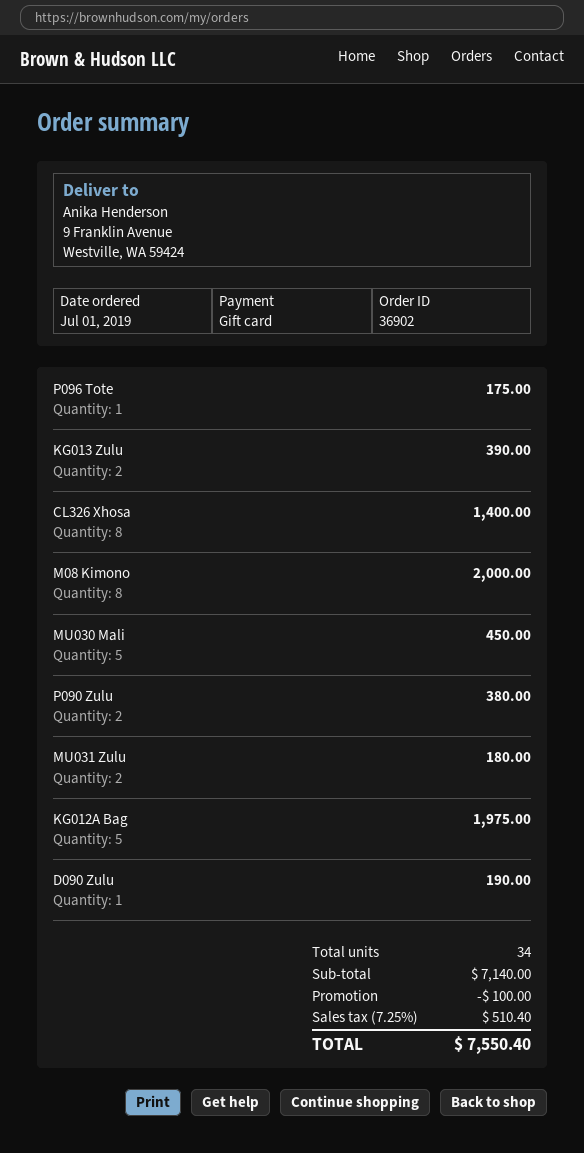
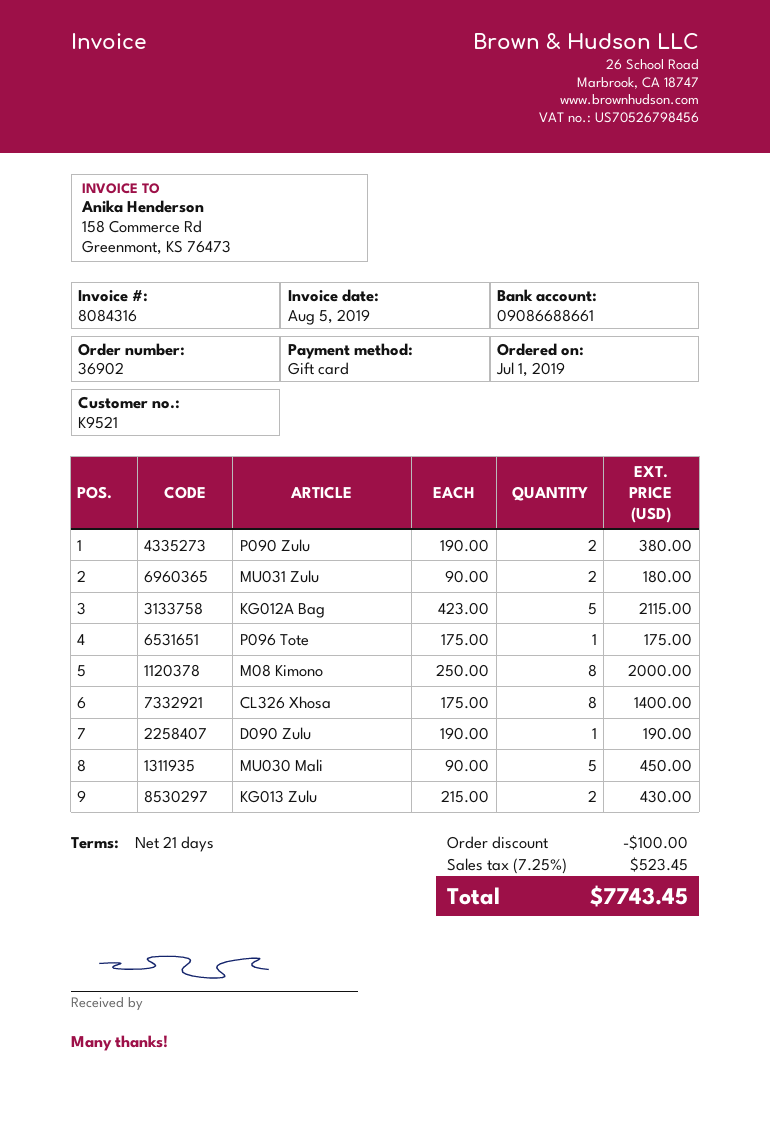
KG013 Zulu: 2 for 390.00 -> 2 for 430.00
KG012A Bag: 5 for 1975.00 -> 5 for 2115.00
tax: 7.25% = 510.40 -> 7.25% = 523.45
total: 7550.40 -> 7743.45

